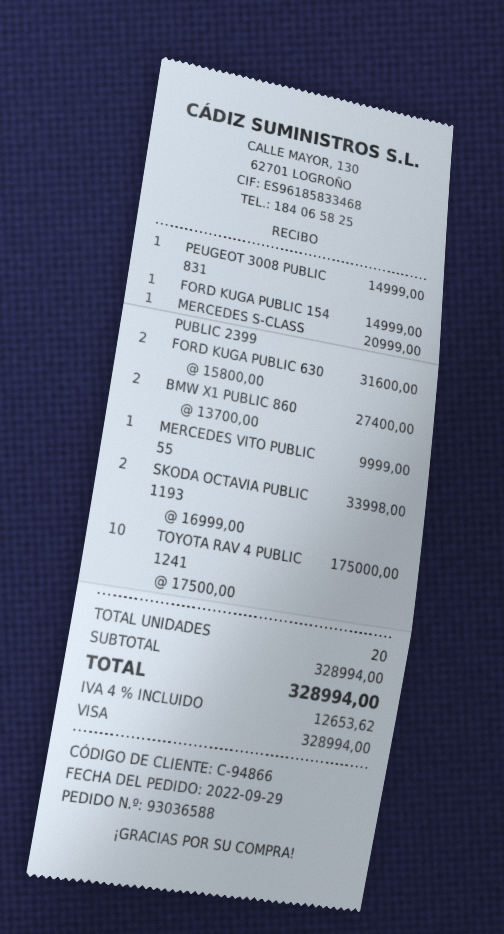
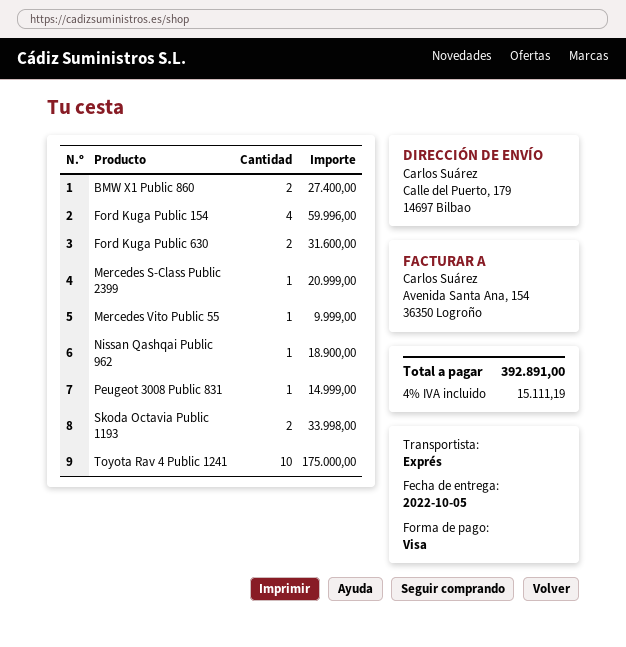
FORD KUGA PUBLIC 154: 1 for 14999.00 -> 4 for 59996.00
Nissan Qashqai Public 962: none -> 1 for 18900.00
tax: 4% = 12653.62 -> 4% = 15111.19
total: 328994.00 -> 392891.00

